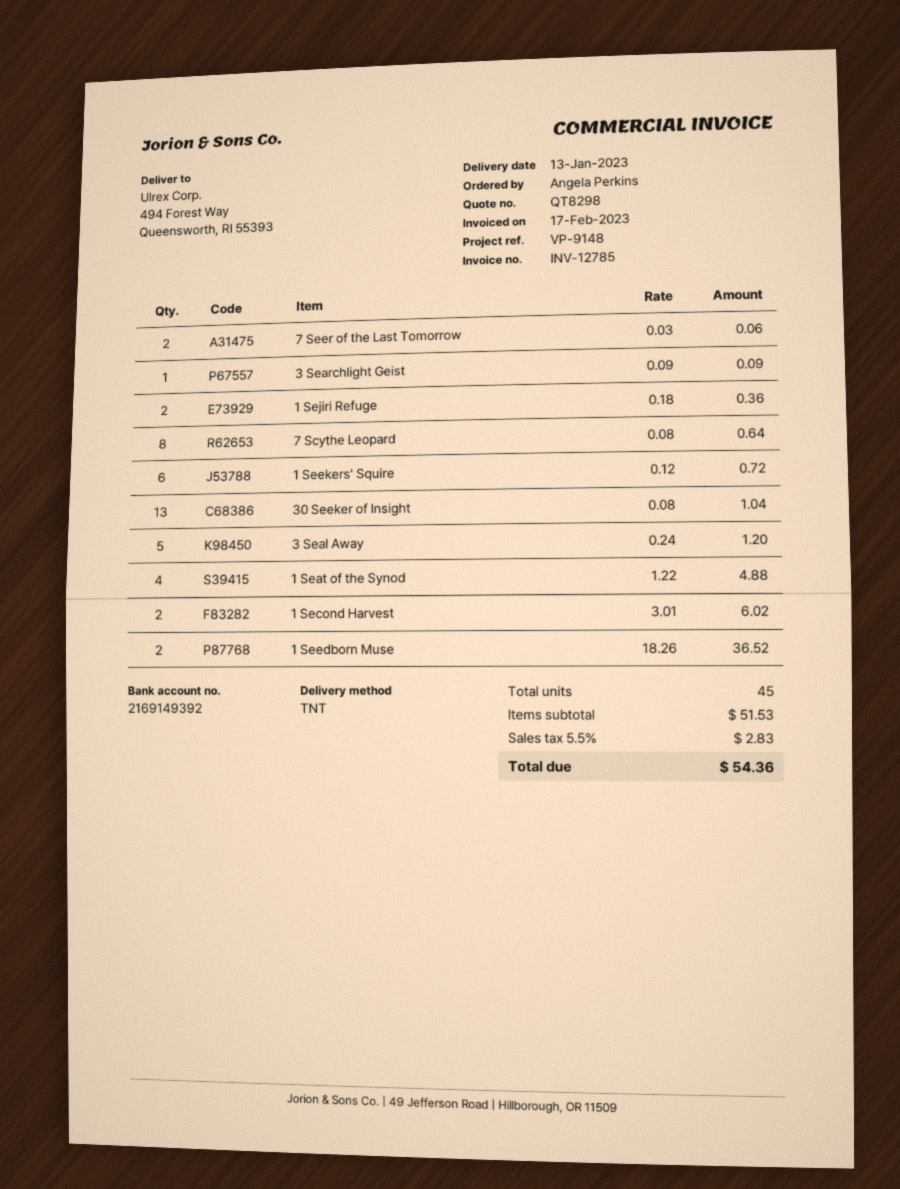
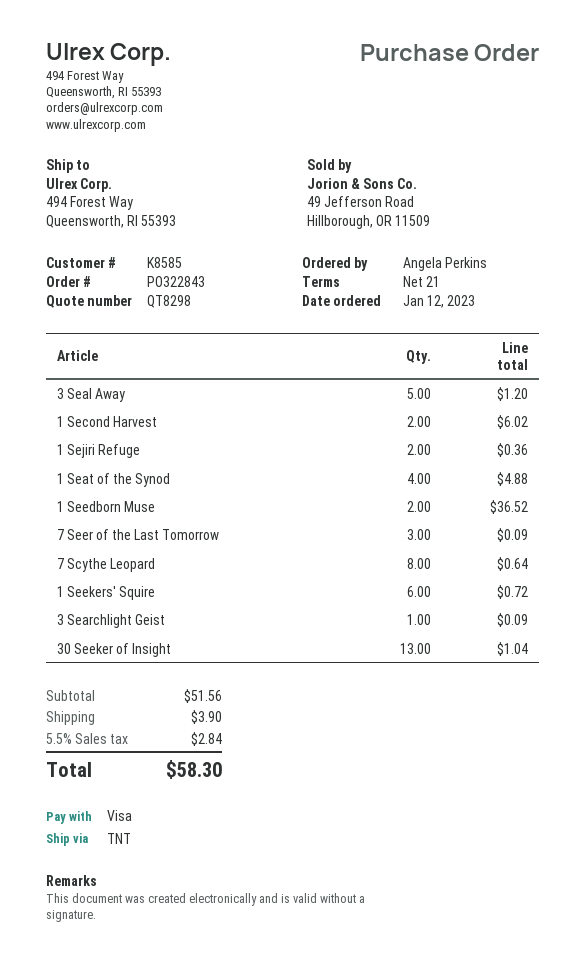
7 Seer of the Last Tomorrow: 2 for 0.06 -> 3 for 0.09
subtotal: 51.53 -> 51.56
shipping: none -> 3.90
tax: 5.5% = 2.83 -> 5.5% = 2.84
total: 54.36 -> 58.30

